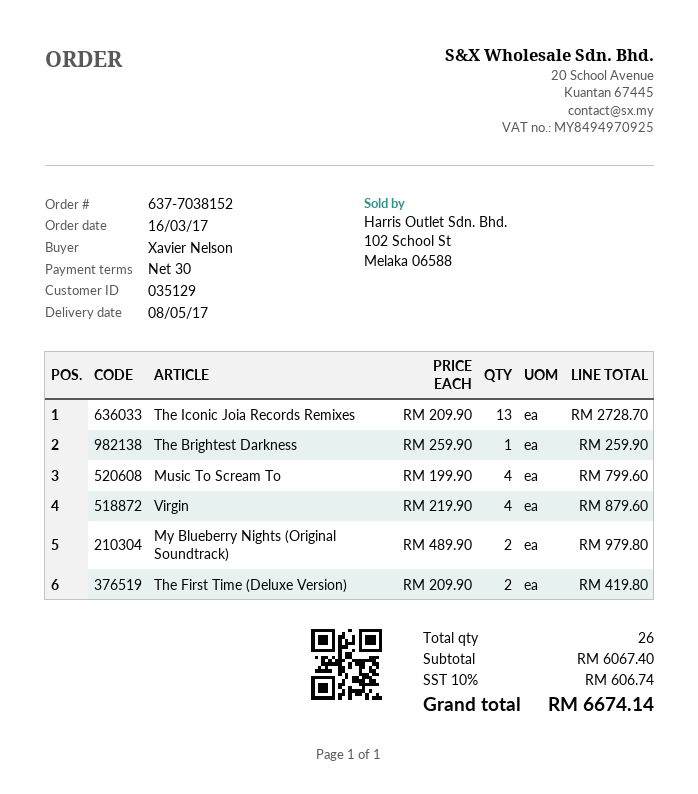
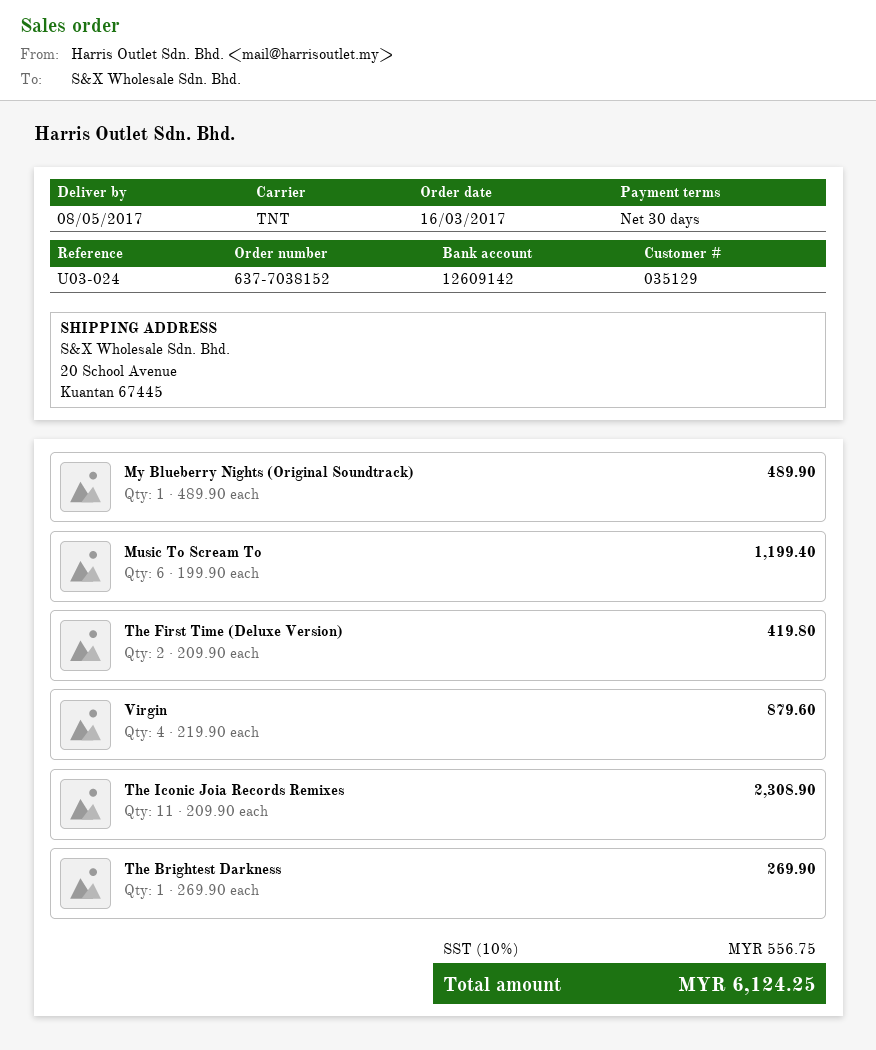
The Iconic Joia Records Remixes: 13 x 209.90 = 2728.70 -> 11 x 209.90 = 2308.90
The Brightest Darkness: 1 x 259.90 = 259.90 -> 1 x 269.90 = 269.90
Music To Scream To: 4 x 199.90 = 799.60 -> 6 x 199.90 = 1199.40
My Blueberry Nights (Original Soundtrack): 2 x 489.90 = 979.80 -> 1 x 489.90 = 489.90
tax: 10% = 606.74 -> 10% = 556.75
total: 6674.14 -> 6124.25

